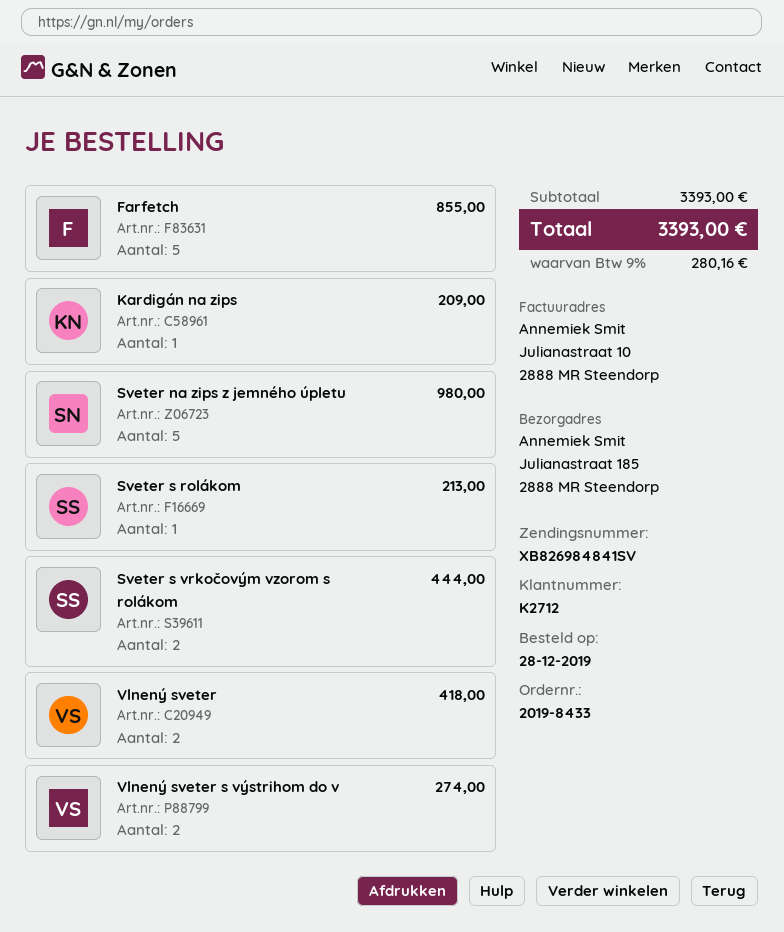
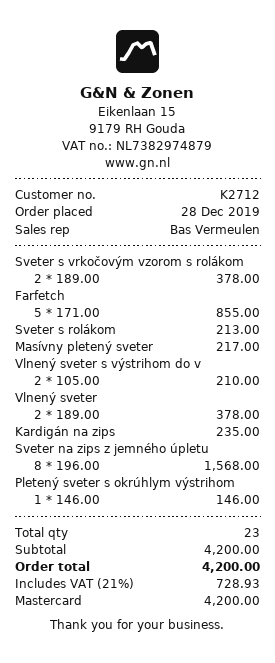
Kardigán na zips: 1 for 209.00 -> 1 for 235.00
Sveter na zips z jemného úpletu: 5 for 980.00 -> 8 for 1568.00
Sveter s vrkočovým vzorom s rolákom: 2 for 444.00 -> 2 for 378.00
Vlnený sveter: 2 for 418.00 -> 2 for 378.00
Vlnený sveter s výstrihom do v: 2 for 274.00 -> 2 for 210.00
Masívny pletený sveter: none -> 1 for 217.00
Pletený sveter s okrúhlym výstrihom: none -> 1 for 146.00
subtotal: 3393.00 -> 4200.00
tax: 9% = 280.16 -> 21% = 728.93
total: 3393.00 -> 4200.00

